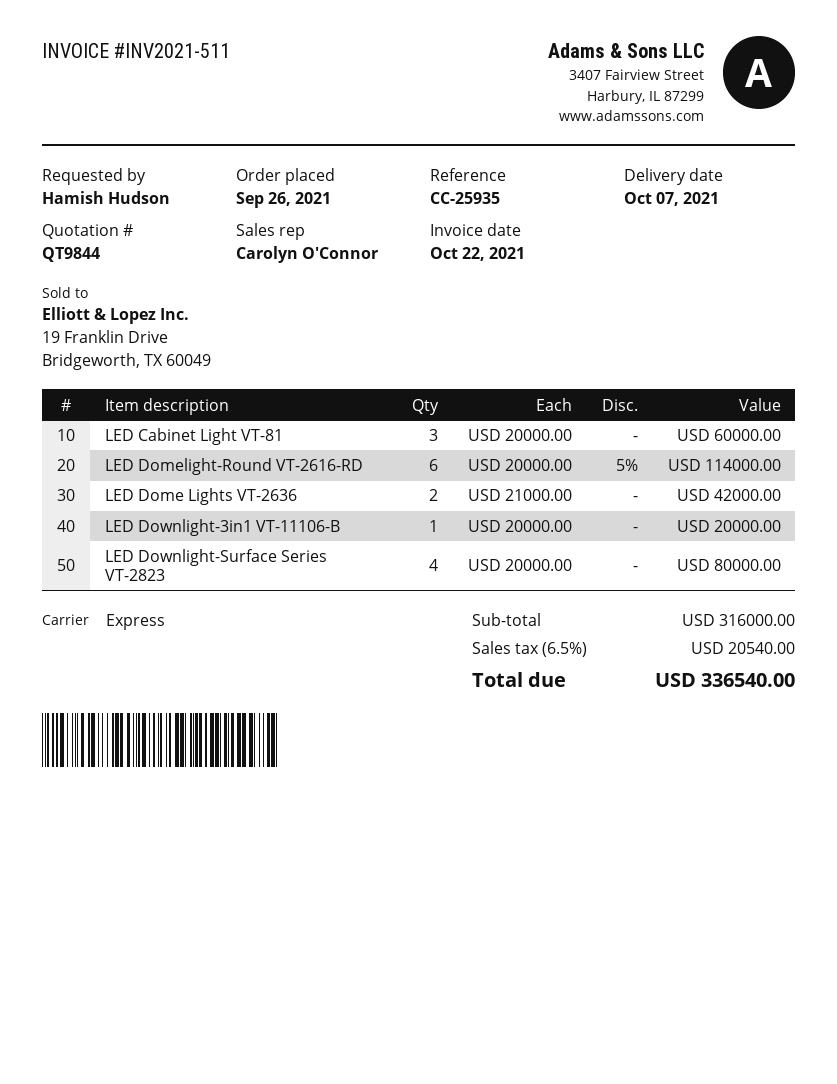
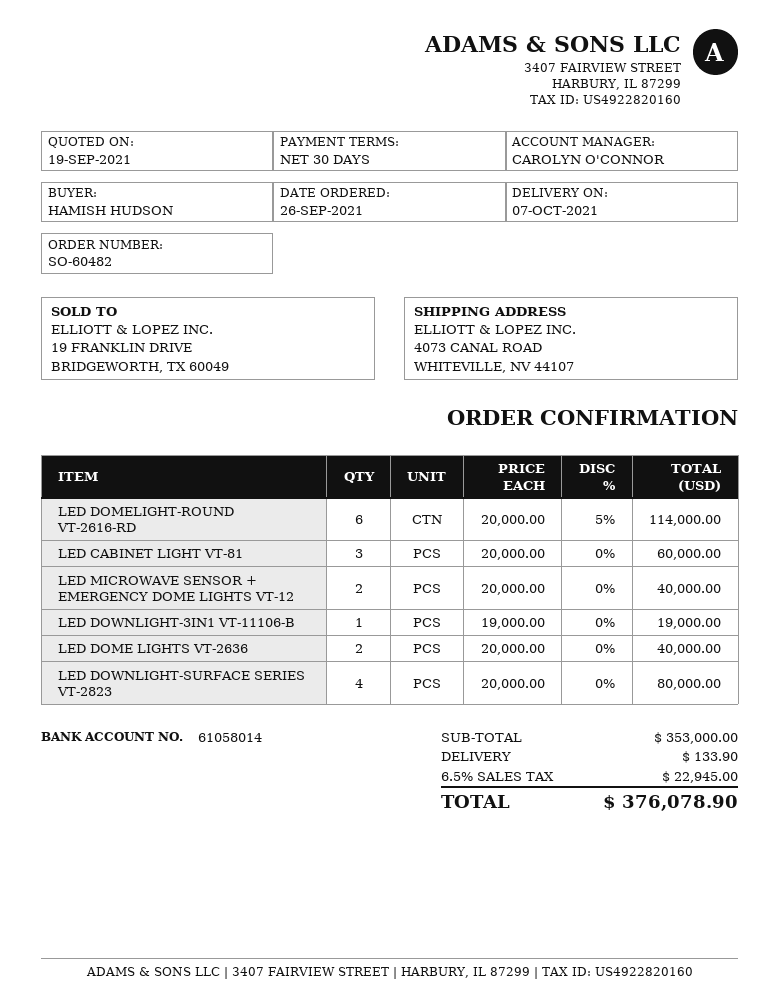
LED Dome Lights VT-2636: 2 x 21000.00 = 42000.00 -> 2 x 20000.00 = 40000.00
LED Downlight-3in1 VT-11106-B: 1 x 20000.00 = 20000.00 -> 1 x 19000.00 = 19000.00
LED MICROWAVE SENSOR + EMERGENCY DOME LIGHTS VT-12: none -> 2 x 20000.00 = 40000.00
subtotal: 316000.00 -> 353000.00
shipping: none -> 133.90
tax: 6.5% = 20540.00 -> 6.5% = 22945.00
total: 336540.00 -> 376078.90

